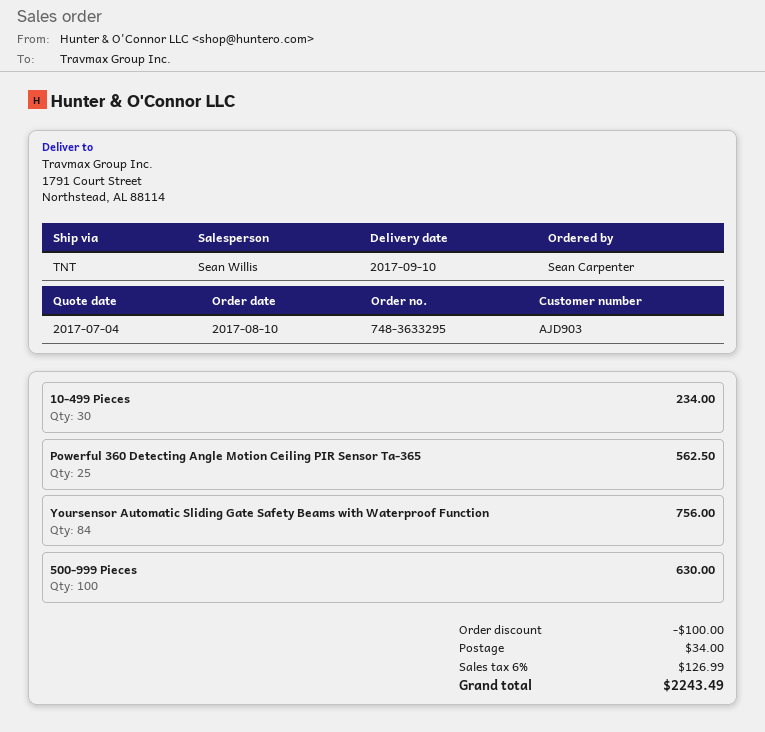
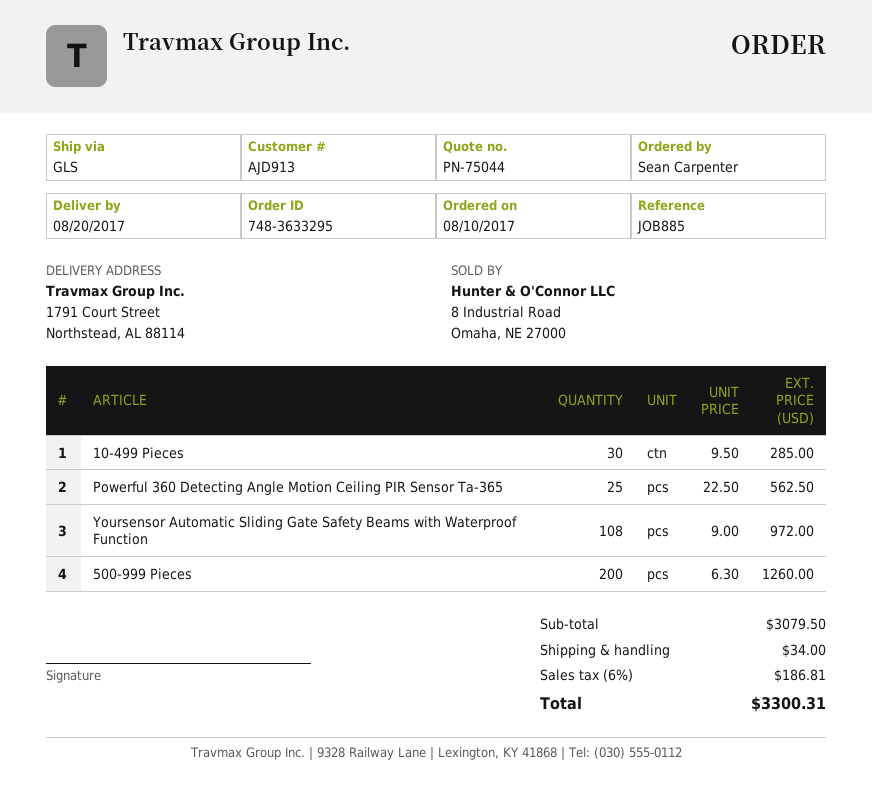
delivery date: 2017-09-10 -> 2017-08-20
customer number: AJD903 -> AJD913
shipping method: TNT -> GLS
10-499 Pieces: 30 for 234.00 -> 30 for 285.00
Yoursensor Automatic Sliding Gate Safety Beams with Waterproof Function: 84 for 756.00 -> 108 for 972.00
500-999 Pieces: 100 for 630.00 -> 200 for 1260.00
discount: 100.00 -> none
tax: 6% = 126.99 -> 6% = 186.81
total: 2243.49 -> 3300.31

